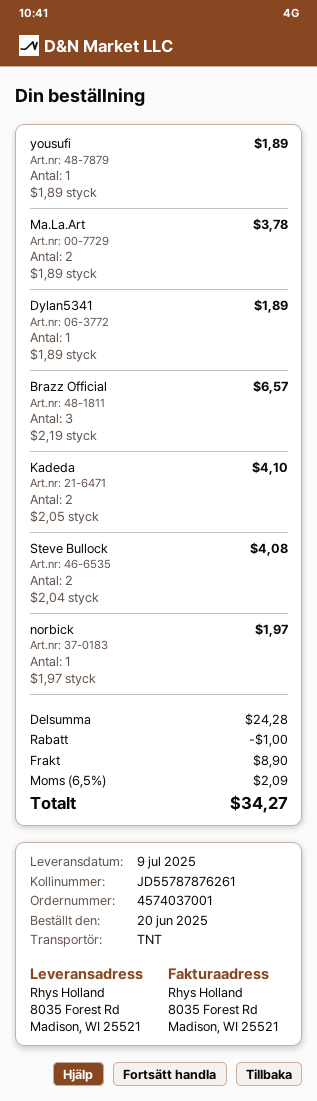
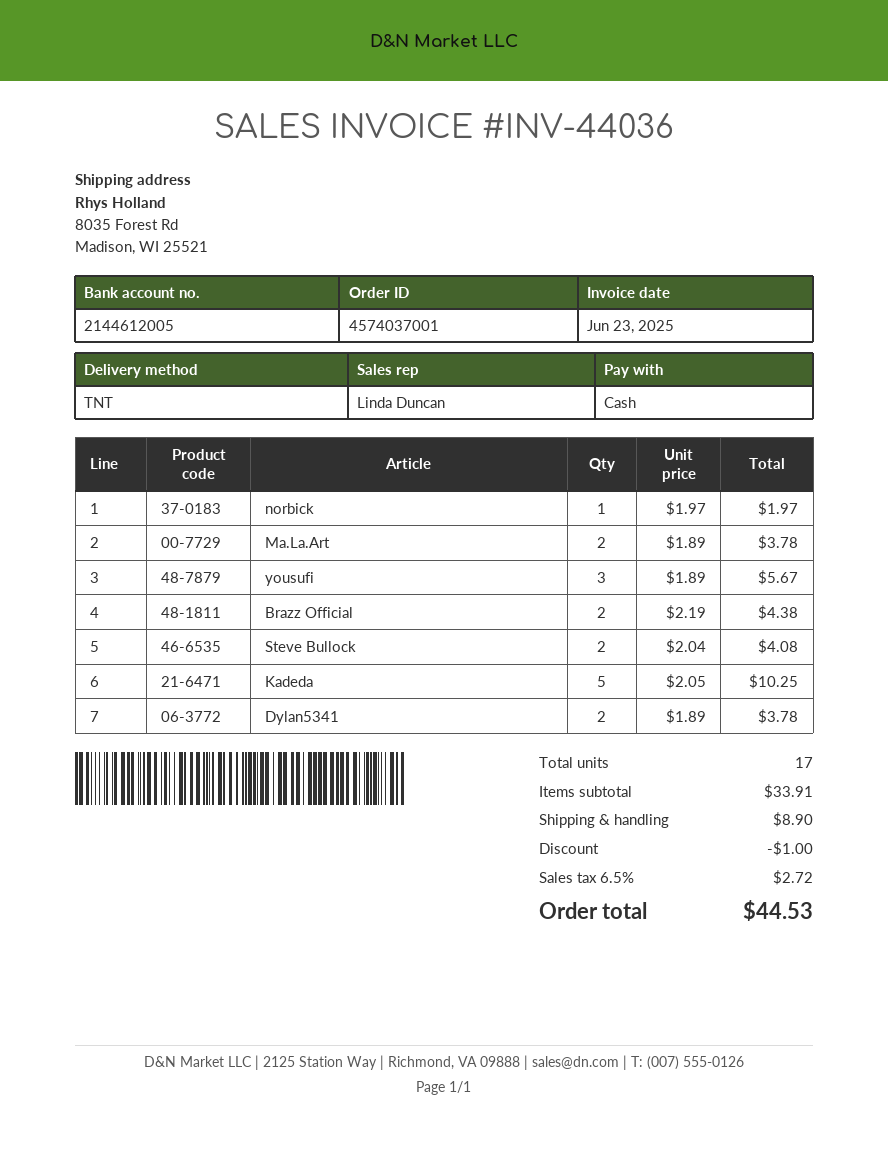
yousufi: 1 x 1.89 = 1.89 -> 3 x 1.89 = 5.67
Dylan5341: 1 x 1.89 = 1.89 -> 2 x 1.89 = 3.78
Brazz Official: 3 x 2.19 = 6.57 -> 2 x 2.19 = 4.38
Kadeda: 2 x 2.05 = 4.10 -> 5 x 2.05 = 10.25
subtotal: 24.28 -> 33.91
tax: 6.5% = 2.09 -> 6.5% = 2.72
total: 34.27 -> 44.53

